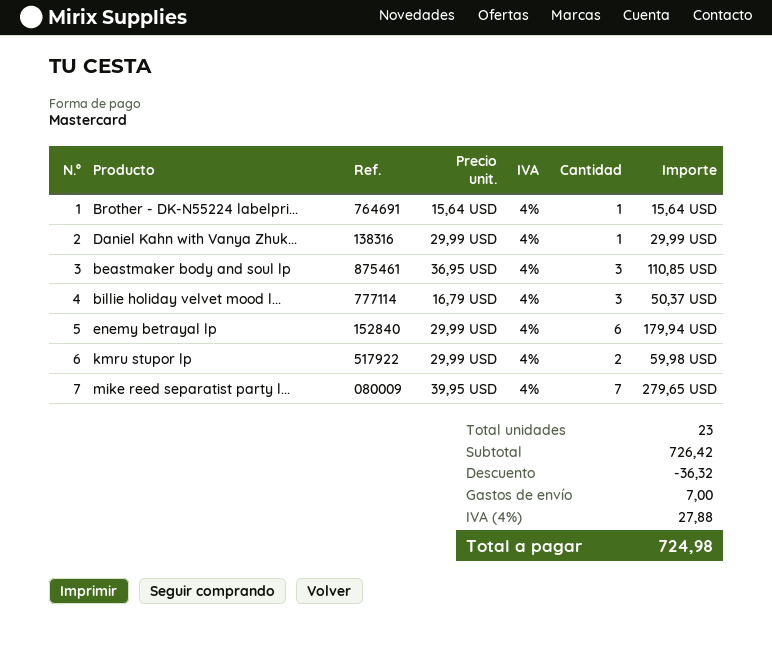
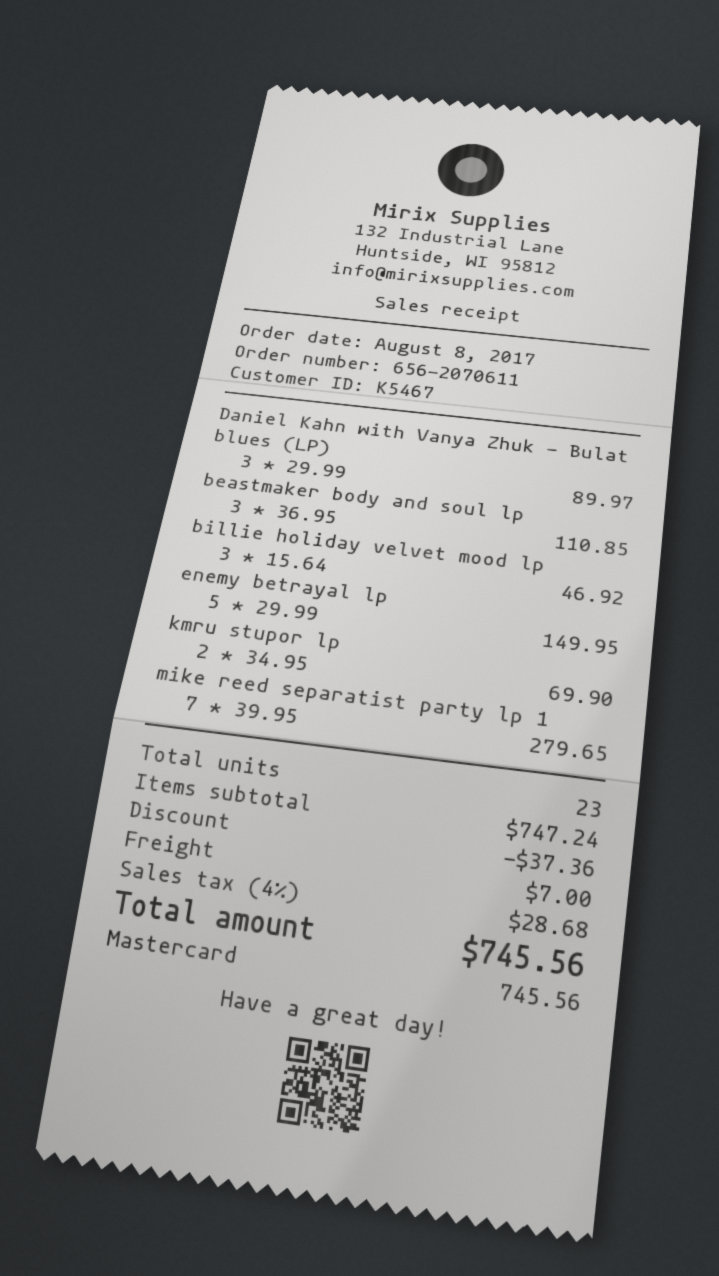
Brother - DK-N55224 labelpri...: 1 x 15.64 = 15.64 -> none
Daniel Kahn with Vanya Zhuk...: 1 x 29.99 = 29.99 -> 3 x 29.99 = 89.97
billie holiday velvet mood l...: 3 x 16.79 = 50.37 -> 3 x 15.64 = 46.92
enemy betrayal lp: 6 x 29.99 = 179.94 -> 5 x 29.99 = 149.95
kmru stupor lp: 2 x 29.99 = 59.98 -> 2 x 34.95 = 69.90
subtotal: 726.42 -> 747.24
discount: 36.32 -> 37.36
tax: 4% = 27.88 -> 4% = 28.68
total: 724.98 -> 745.56

